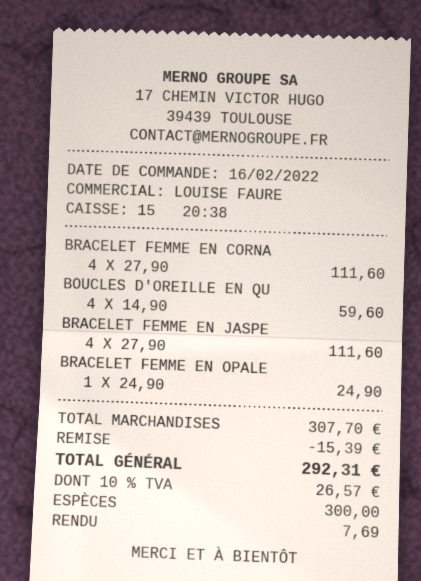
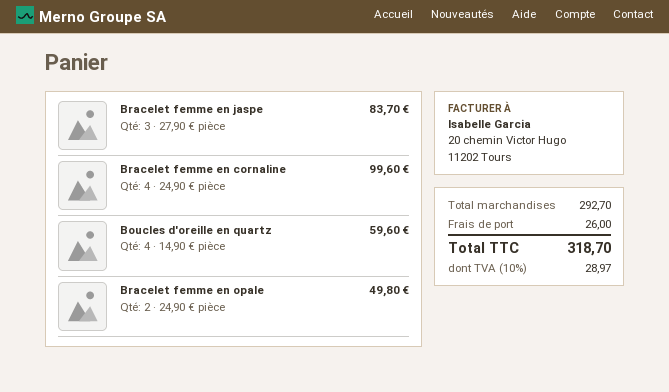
BRACELET FEMME EN CORNA: 4 x 27.90 = 111.60 -> 4 x 24.90 = 99.60
BRACELET FEMME EN JASPE: 4 x 27.90 = 111.60 -> 3 x 27.90 = 83.70
BRACELET FEMME EN OPALE: 1 x 24.90 = 24.90 -> 2 x 24.90 = 49.80
subtotal: 307.70 -> 292.70
discount: 15.39 -> none
shipping: none -> 26.00
tax: 10% = 26.57 -> 10% = 28.97
total: 292.31 -> 318.70

